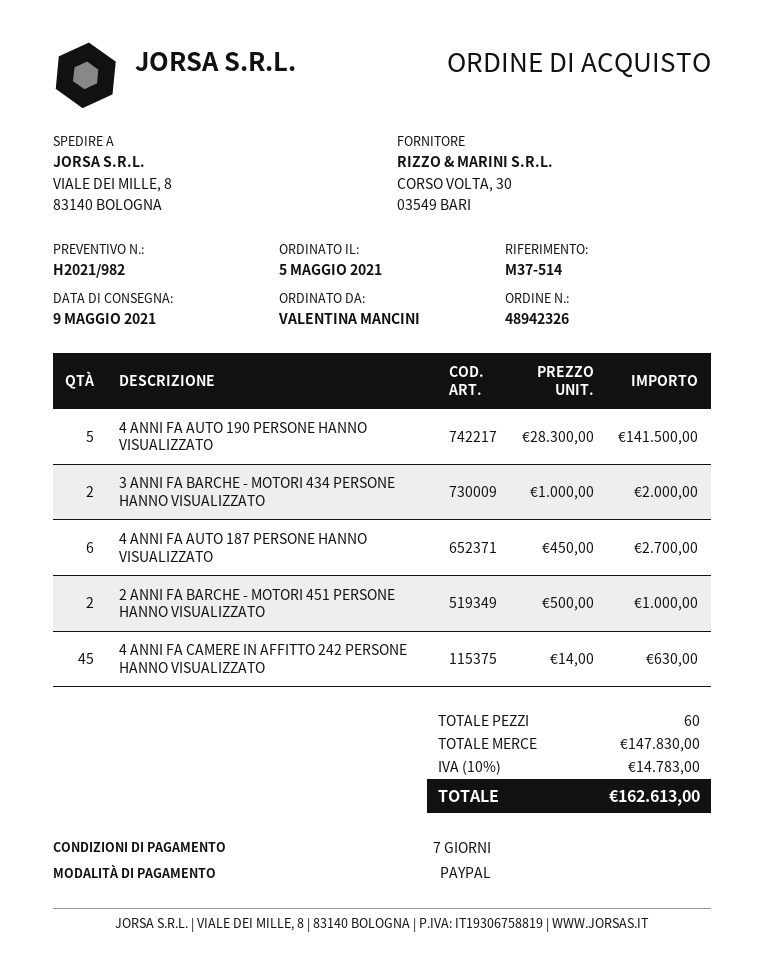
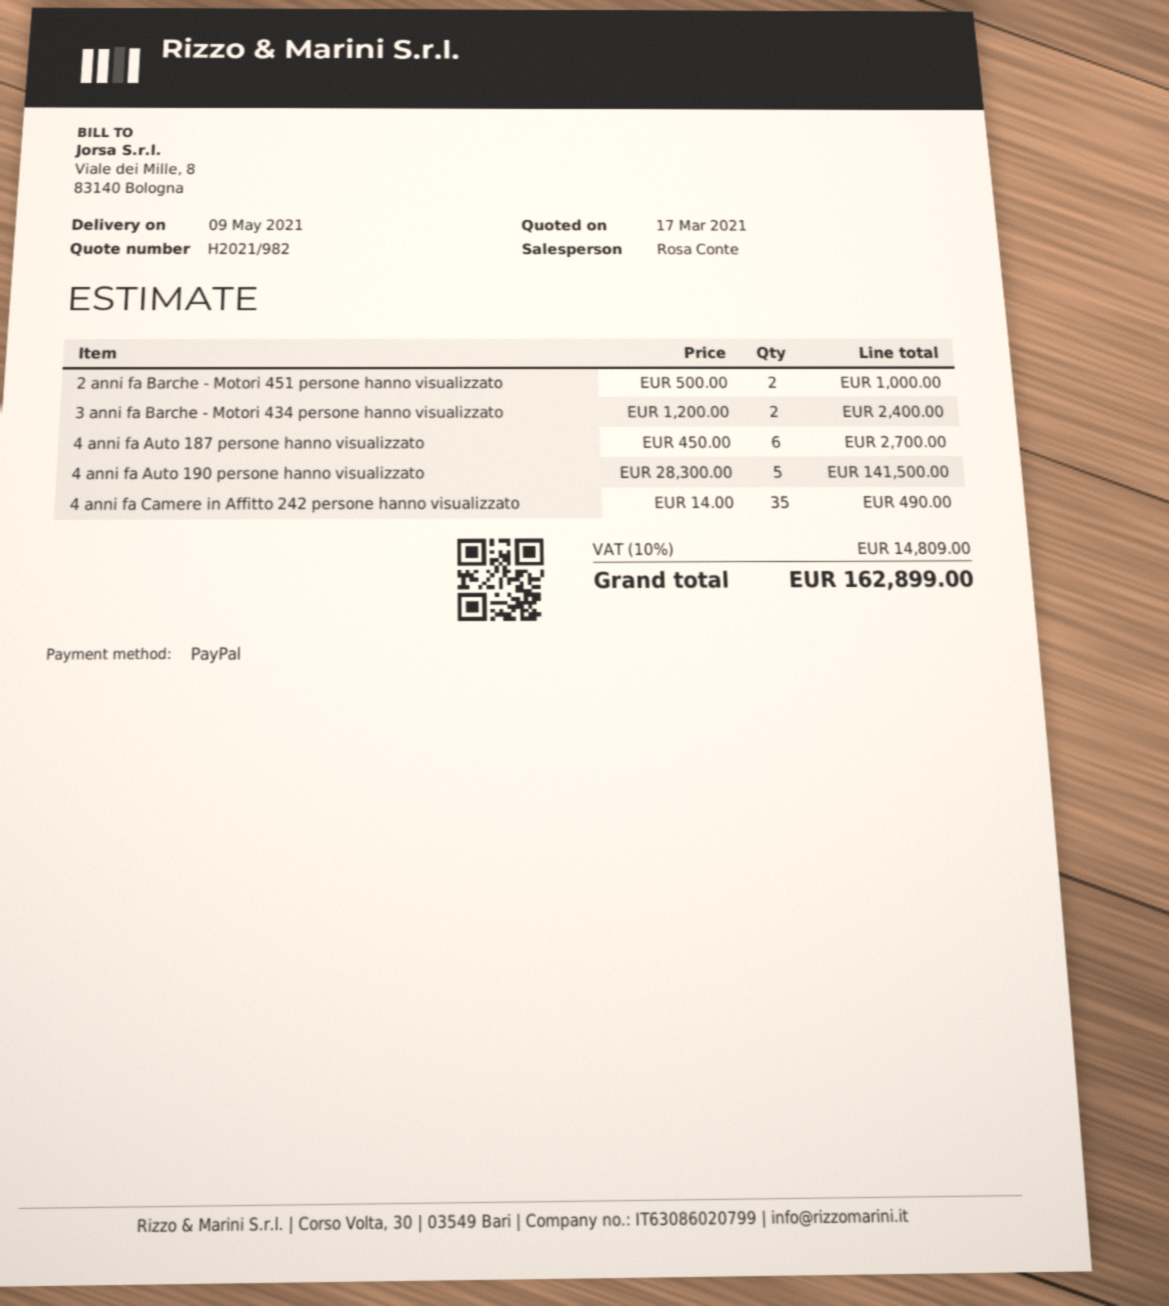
3 ANNI FA BARCHE - MOTORI 434 PERSONE HANNO VISUALIZZATO: 2 x 1000.00 = 2000.00 -> 2 x 1200.00 = 2400.00
4 ANNI FA CAMERE IN AFFITTO 242 PERSONE HANNO VISUALIZZATO: 45 x 14.00 = 630.00 -> 35 x 14.00 = 490.00
tax: 10% = 14783.00 -> 10% = 14809.00
total: 162613.00 -> 162899.00

